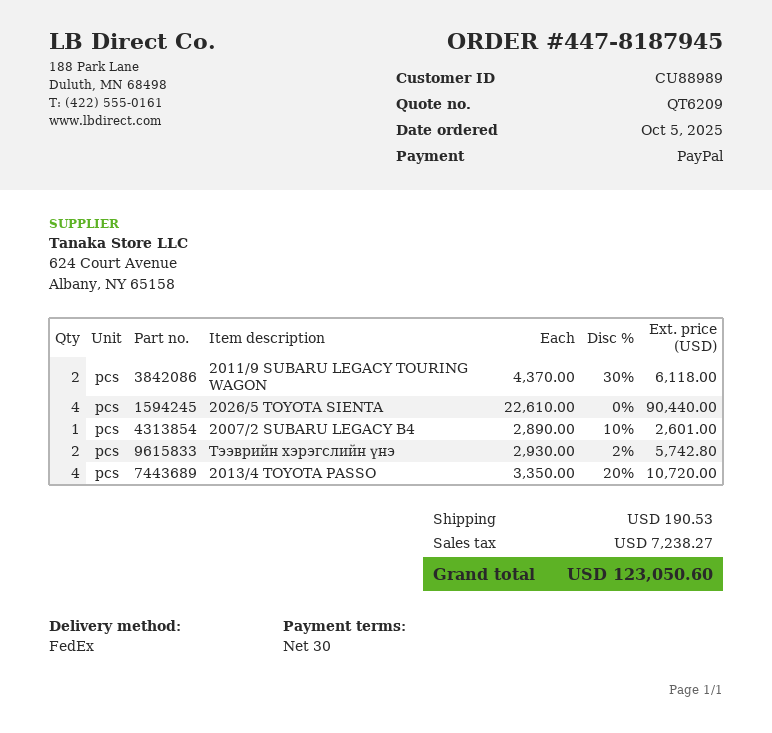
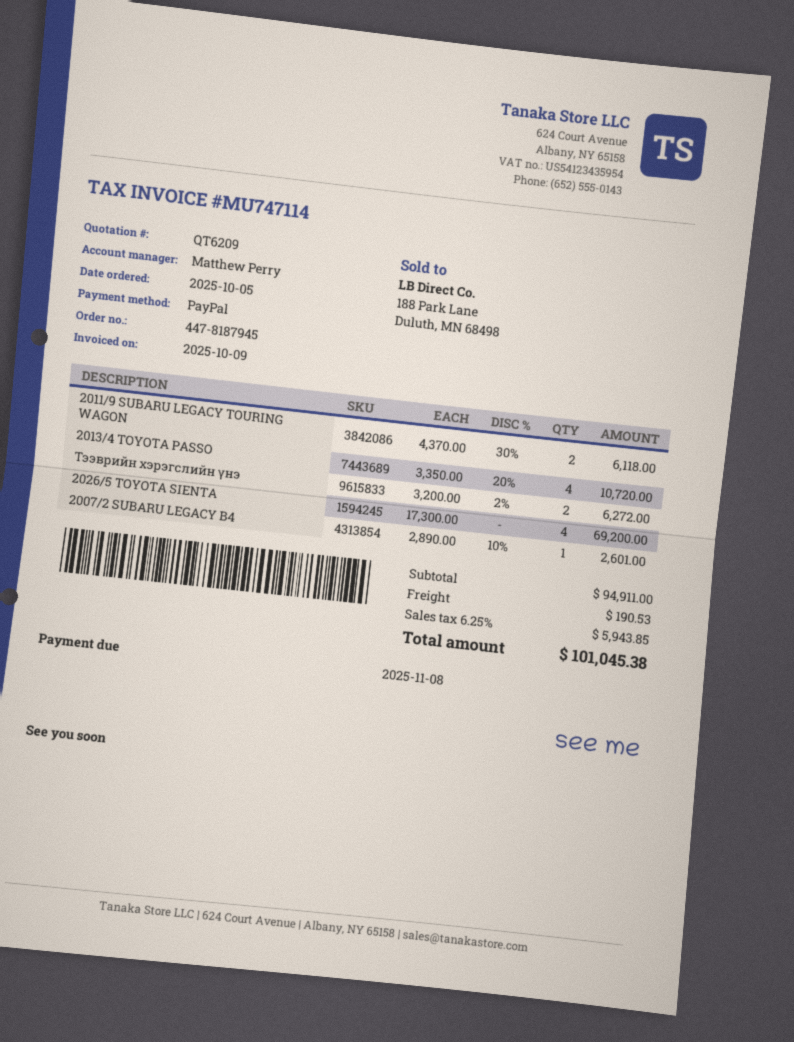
2026/5 TOYOTA SIENTA: 4 x 22610.00 = 90440.00 -> 4 x 17300.00 = 69200.00
Тээврийн хэрэгслийн үнэ: 2 x 2930.00 - 2% = 5742.80 -> 2 x 3200.00 - 2% = 6272.00
tax: 7238.27 -> 5943.85
total: 123050.60 -> 101045.38

